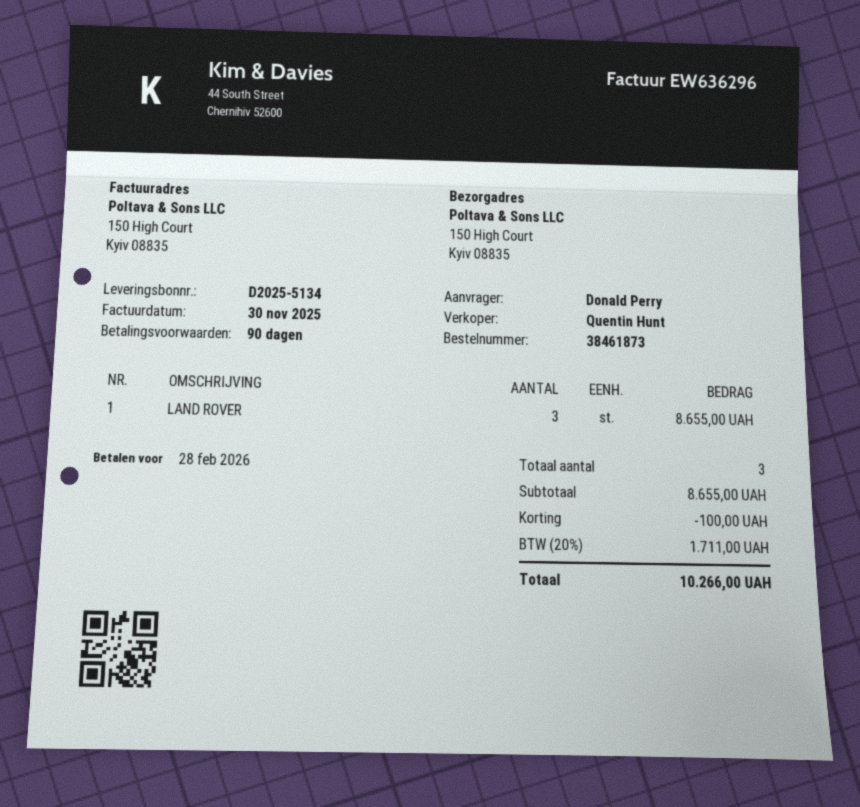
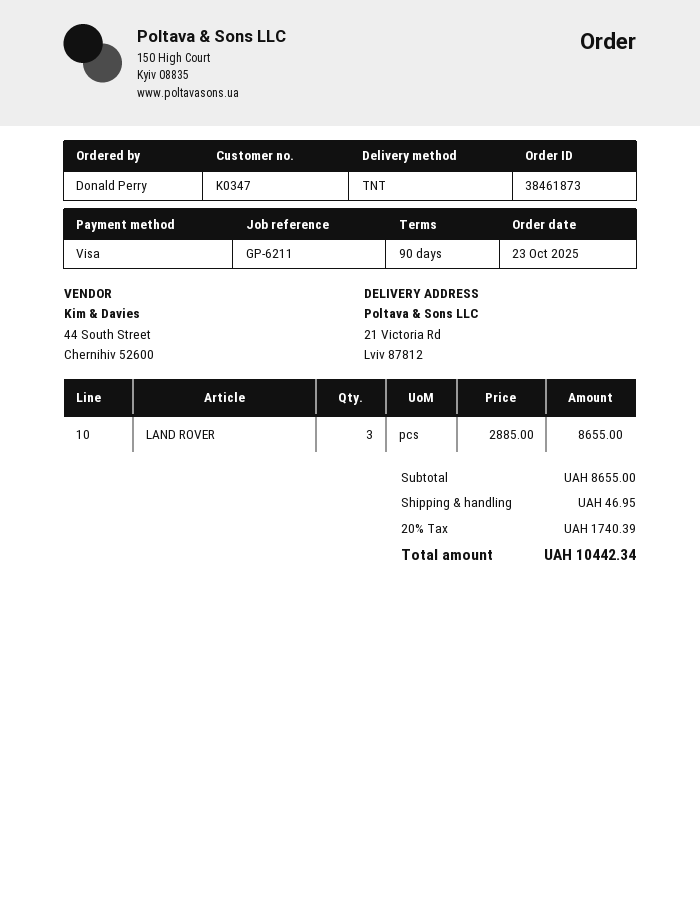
ship to: 150 High Court, Kyiv 08835 -> 21 Victoria Rd, Lviv 87812
discount: 100.00 -> none
shipping: none -> 46.95
tax: 20% = 1711.00 -> 20% = 1740.39
total: 10266.00 -> 10442.34

